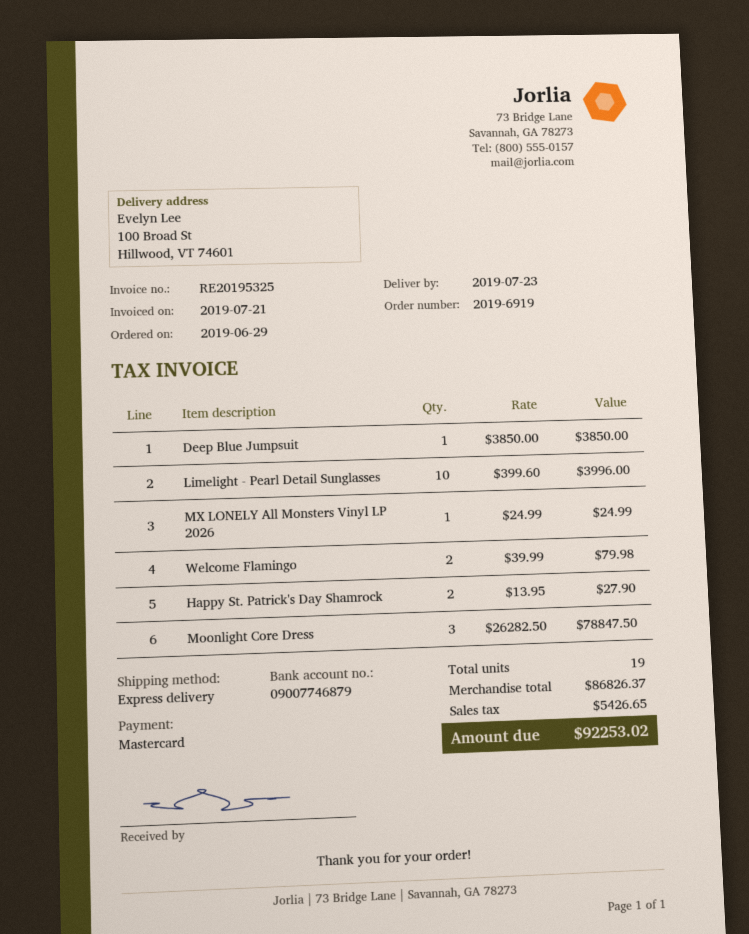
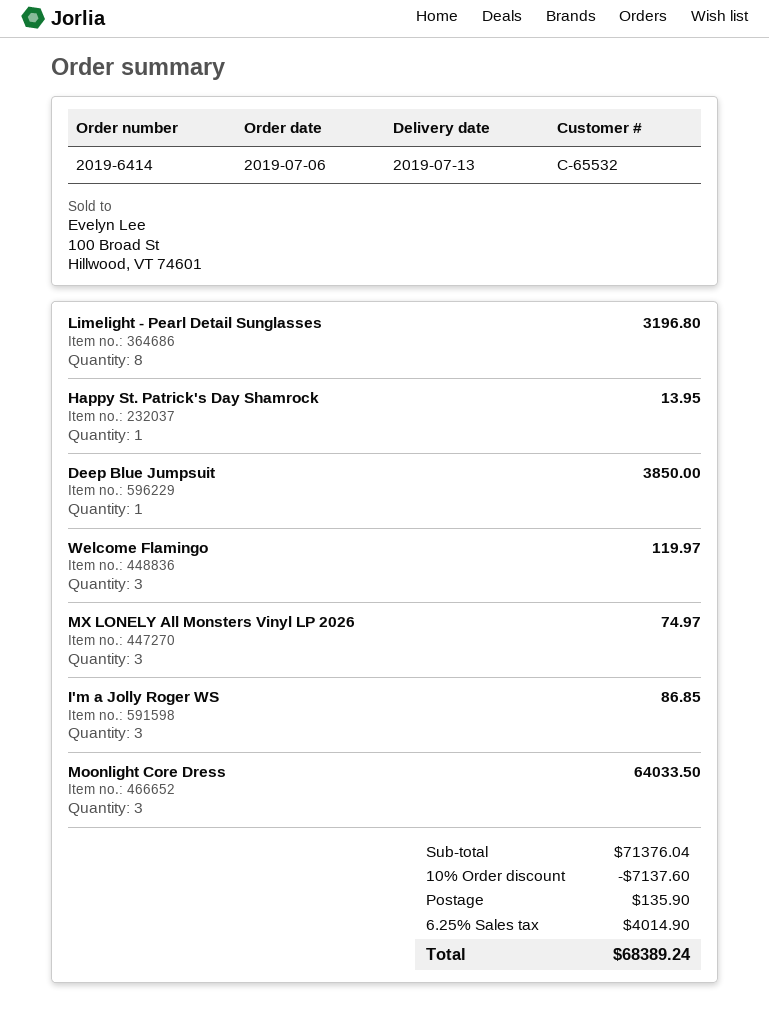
order number: 2019-6919 -> 2019-6414
order date: 2019-06-29 -> 2019-07-06
delivery date: 2019-07-23 -> 2019-07-13
Limelight - Pearl Detail Sunglasses: 10 for 3996.00 -> 8 for 3196.80
MX LONELY All Monsters Vinyl LP 2026: 1 for 24.99 -> 3 for 74.97
Welcome Flamingo: 2 for 79.98 -> 3 for 119.97
Happy St. Patrick's Day Shamrock: 2 for 27.90 -> 1 for 13.95
Moonlight Core Dress: 3 for 78847.50 -> 3 for 64033.50
I'm a Jolly Roger WS: none -> 3 for 86.85
subtotal: 86826.37 -> 71376.04
discount: none -> 10% = 7137.60
shipping: none -> 135.90
tax: 5426.65 -> 4014.90
total: 92253.02 -> 68389.24

